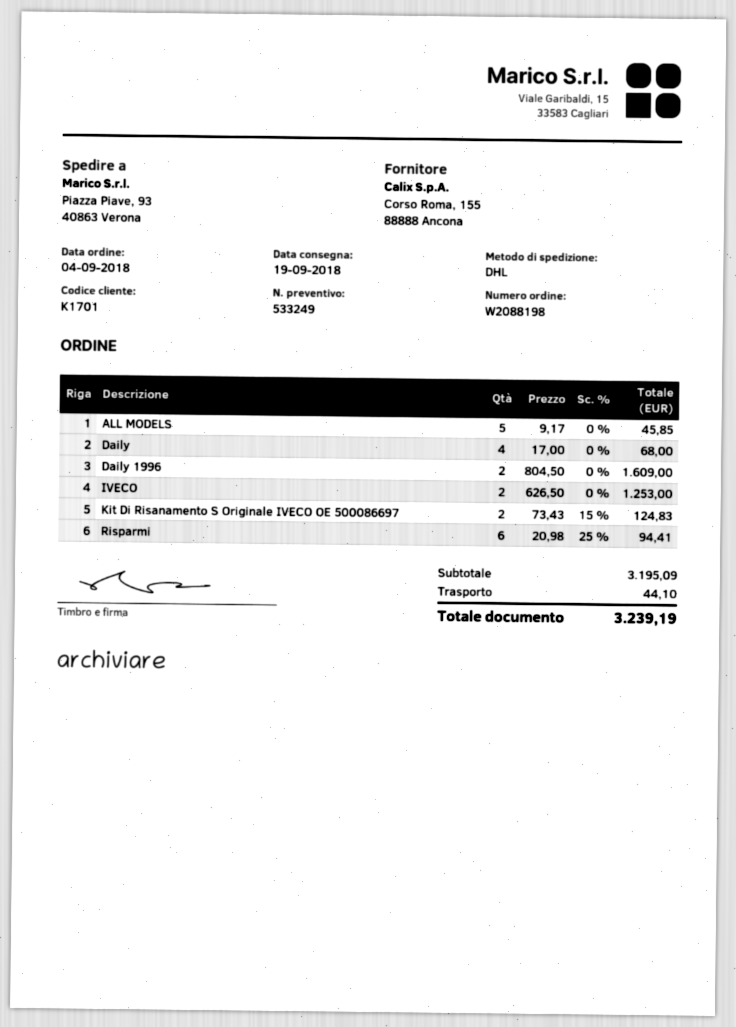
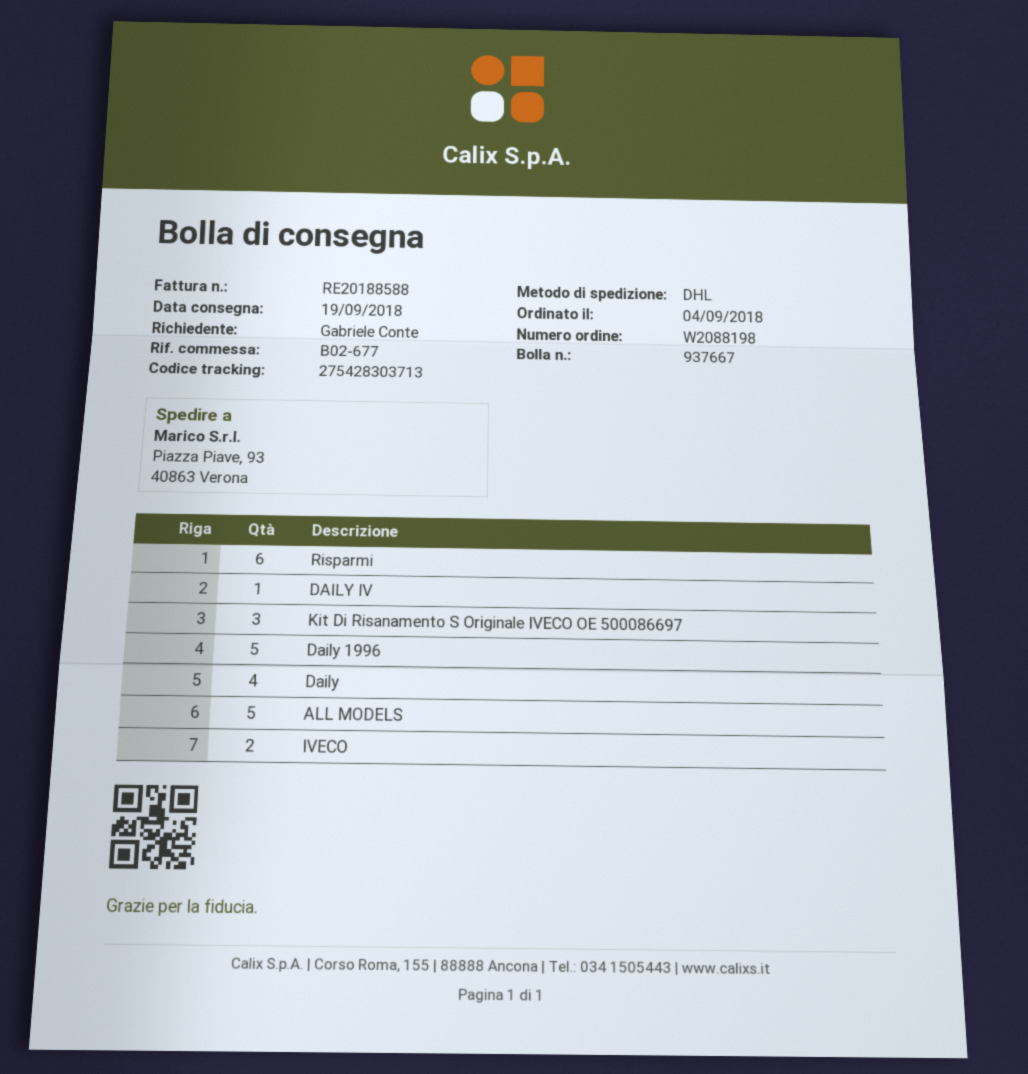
Daily 1996: 2 -> 5
Kit Di Risanamento S Originale IVECO OE 500086697: 2 -> 3
DAILY IV: none -> 1

